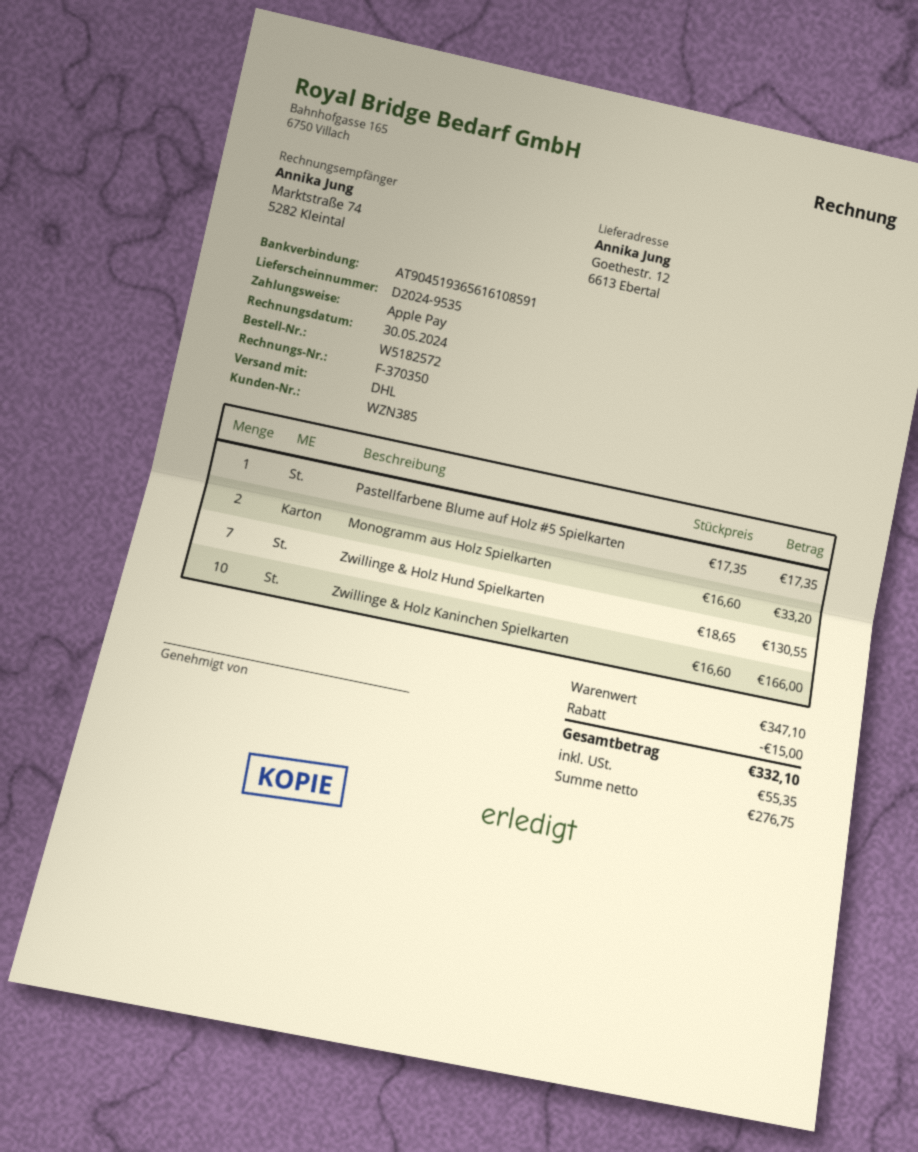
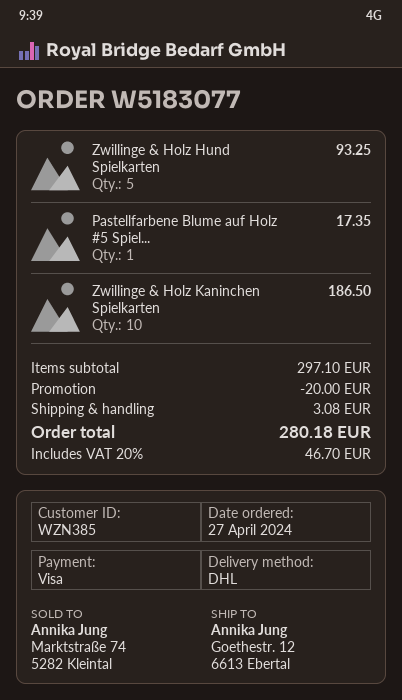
order number: W5182572 -> W5183077
payment method: Apple Pay -> Visa
Monogramm aus Holz Spielkarten: 2 for 33.20 -> none
Zwillinge & Holz Hund Spielkarten: 7 for 130.55 -> 5 for 93.25
Zwillinge & Holz Kaninchen Spielkarten: 10 for 166.00 -> 10 for 186.50
subtotal: 347.10 -> 297.10
discount: 15.00 -> 20.00
shipping: none -> 3.08
tax: 55.35 -> 46.70
total: 332.10 -> 280.18

